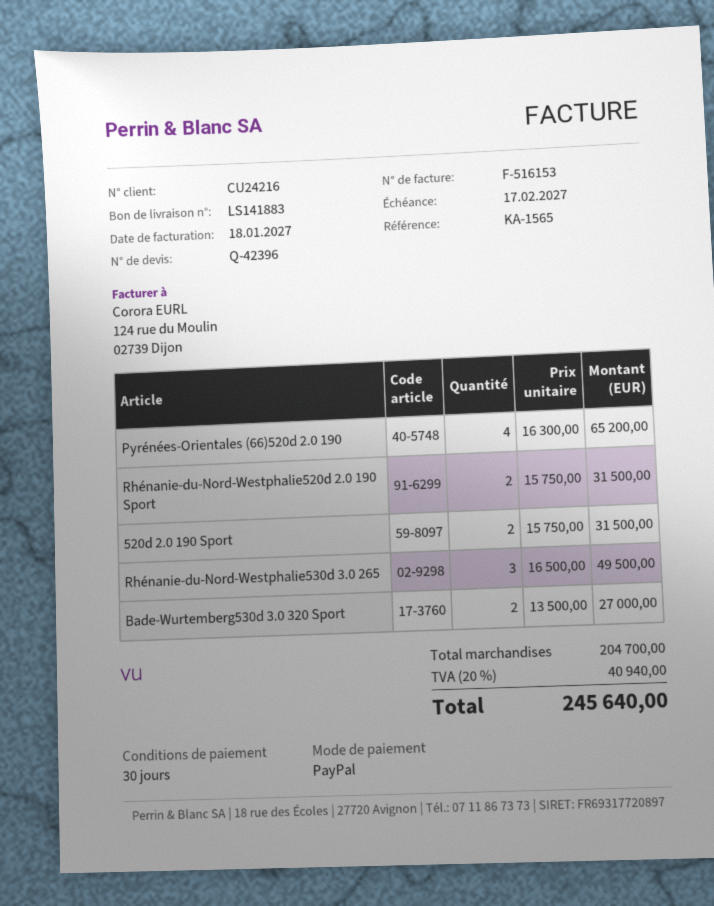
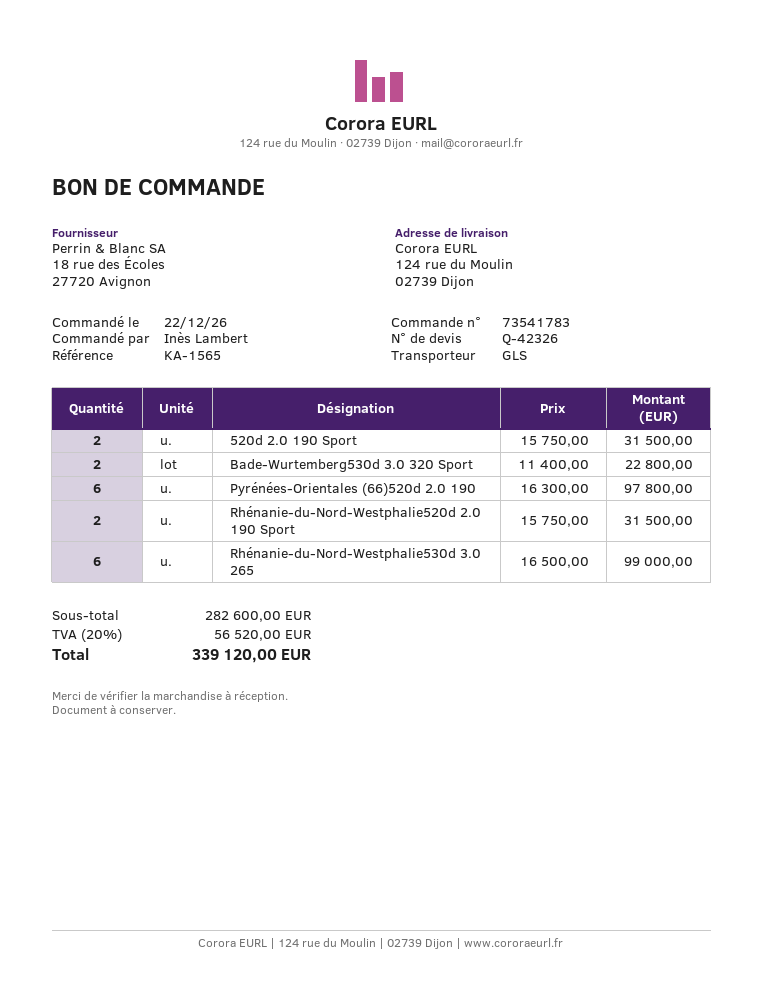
quote number: Q-42396 -> Q-42326
Pyrénées-Orientales (66)520d 2.0 190: 4 x 16300.00 = 65200.00 -> 6 x 16300.00 = 97800.00
Rhénanie-du-Nord-Westphalie530d 3.0 265: 3 x 16500.00 = 49500.00 -> 6 x 16500.00 = 99000.00
Bade-Wurtemberg530d 3.0 320 Sport: 2 x 13500.00 = 27000.00 -> 2 x 11400.00 = 22800.00
subtotal: 204700.00 -> 282600.00
tax: 20% = 40940.00 -> 20% = 56520.00
total: 245640.00 -> 339120.00

